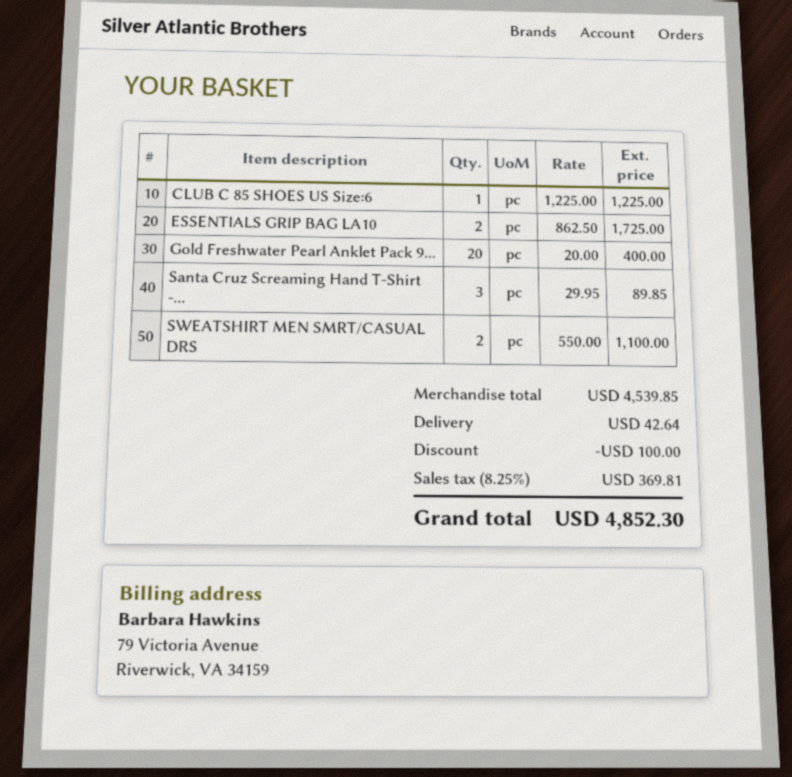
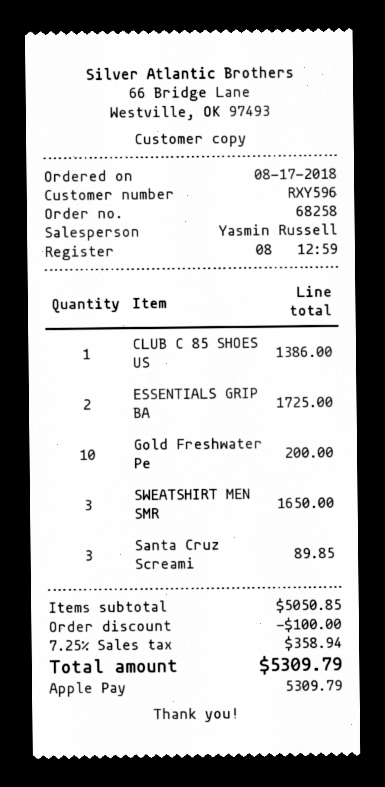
CLUB C 85 SHOES US Size:6: 1 for 1225.00 -> 1 for 1386.00
Gold Freshwater Pearl Anklet Pack 9...: 20 for 400.00 -> 10 for 200.00
SWEATSHIRT MEN SMRT/CASUAL DRS: 2 for 1100.00 -> 3 for 1650.00
subtotal: 4539.85 -> 5050.85
shipping: 42.64 -> none
tax: 8.25% = 369.81 -> 7.25% = 358.94
total: 4852.30 -> 5309.79

